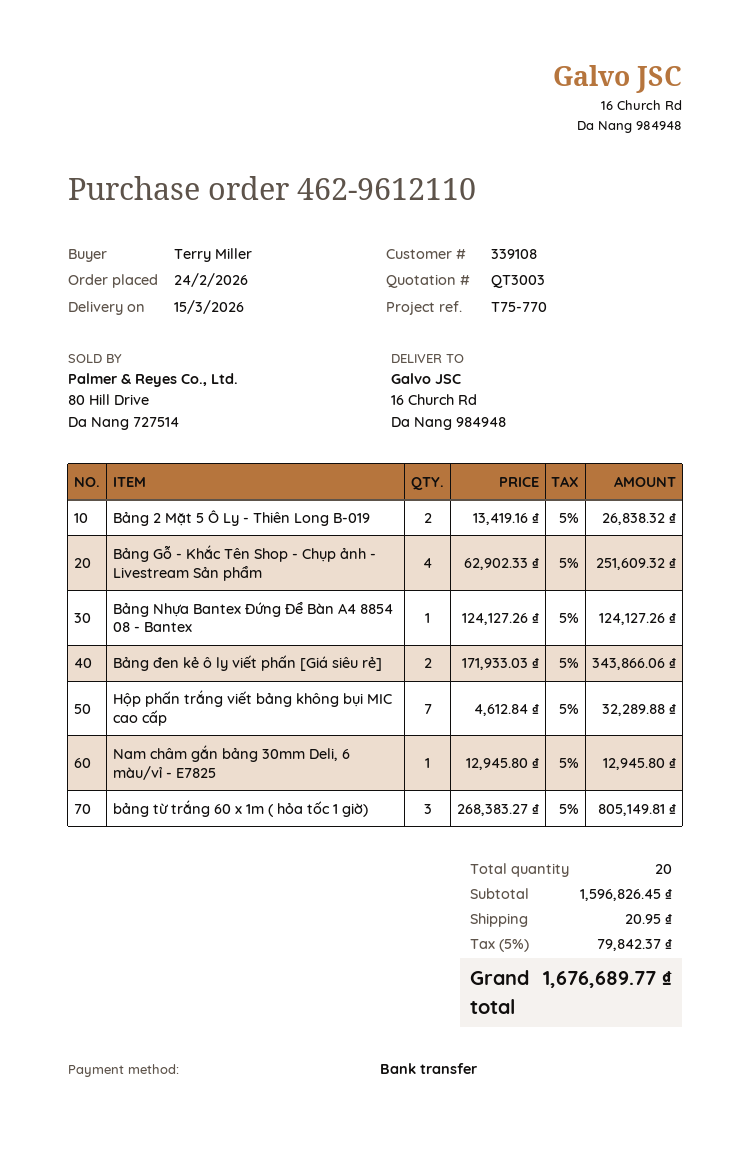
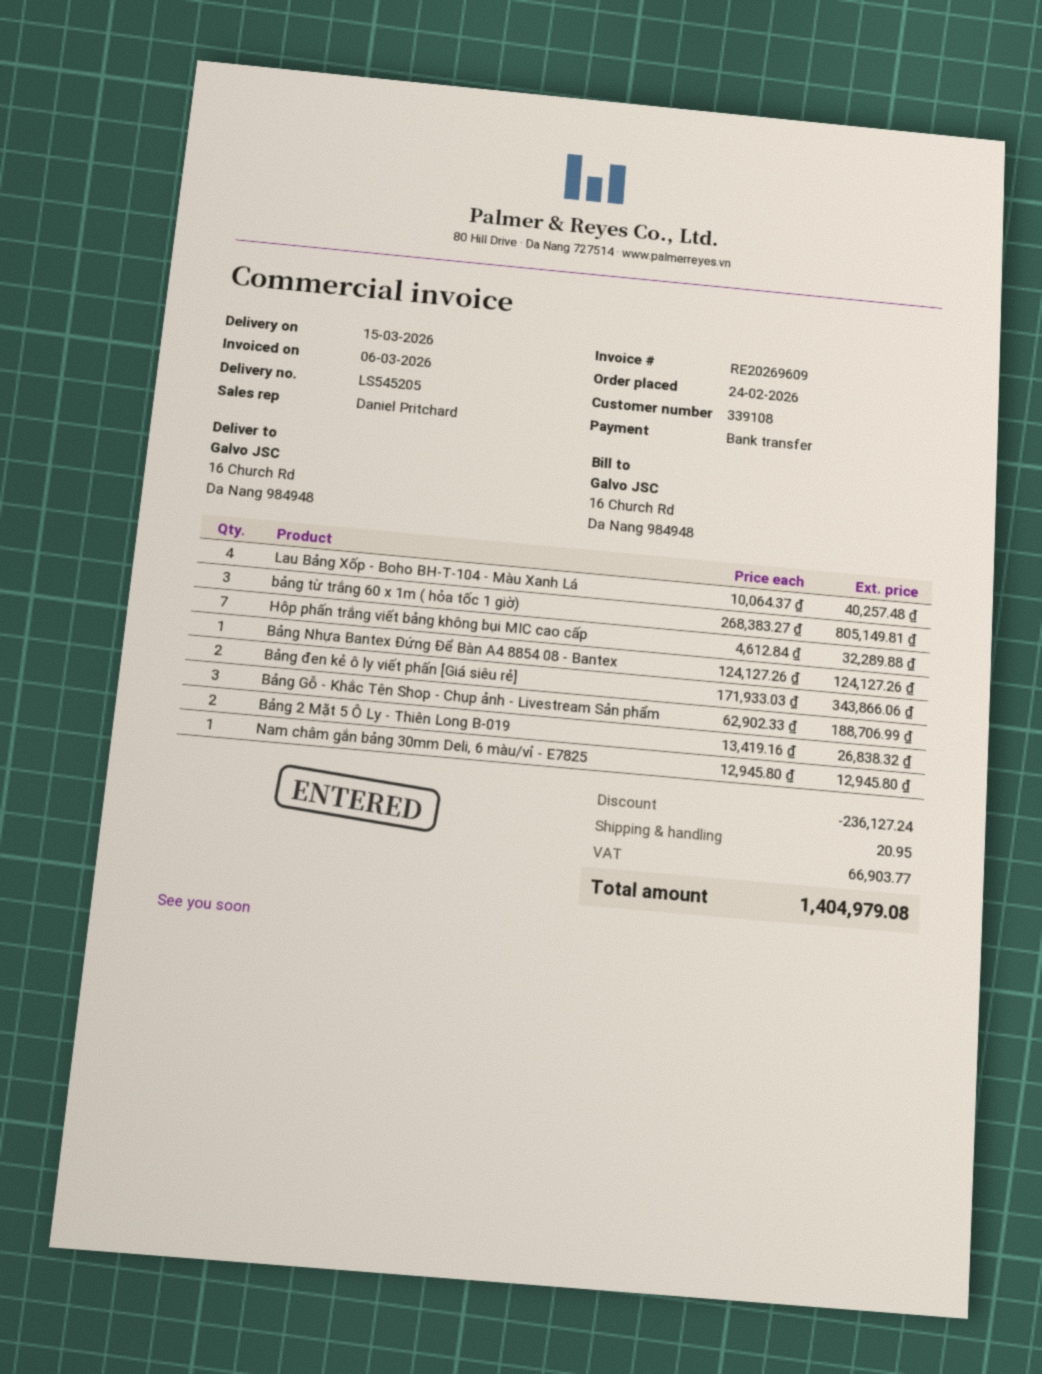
Bảng Gỗ - Khắc Tên Shop - Chụp ảnh - Livestream Sản phẩm: 4 x 62902.33 = 251609.32 -> 3 x 62902.33 = 188706.99
Lau Bảng Xốp - Boho BH-T-104 - Màu Xanh Lá: none -> 4 x 10064.37 = 40257.48
discount: none -> 236127.24
tax: 79842.37 -> 66903.77
total: 1676689.77 -> 1404979.08

